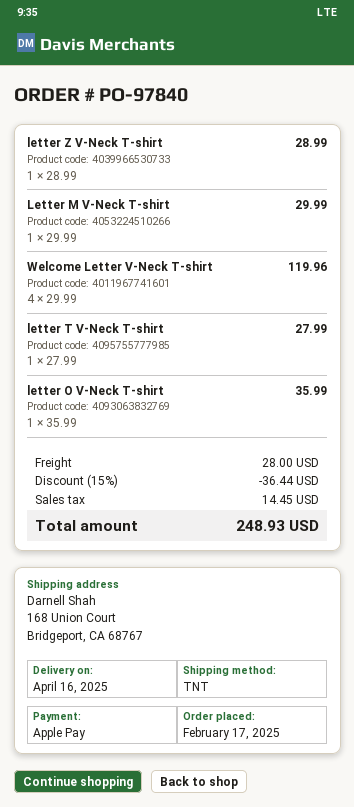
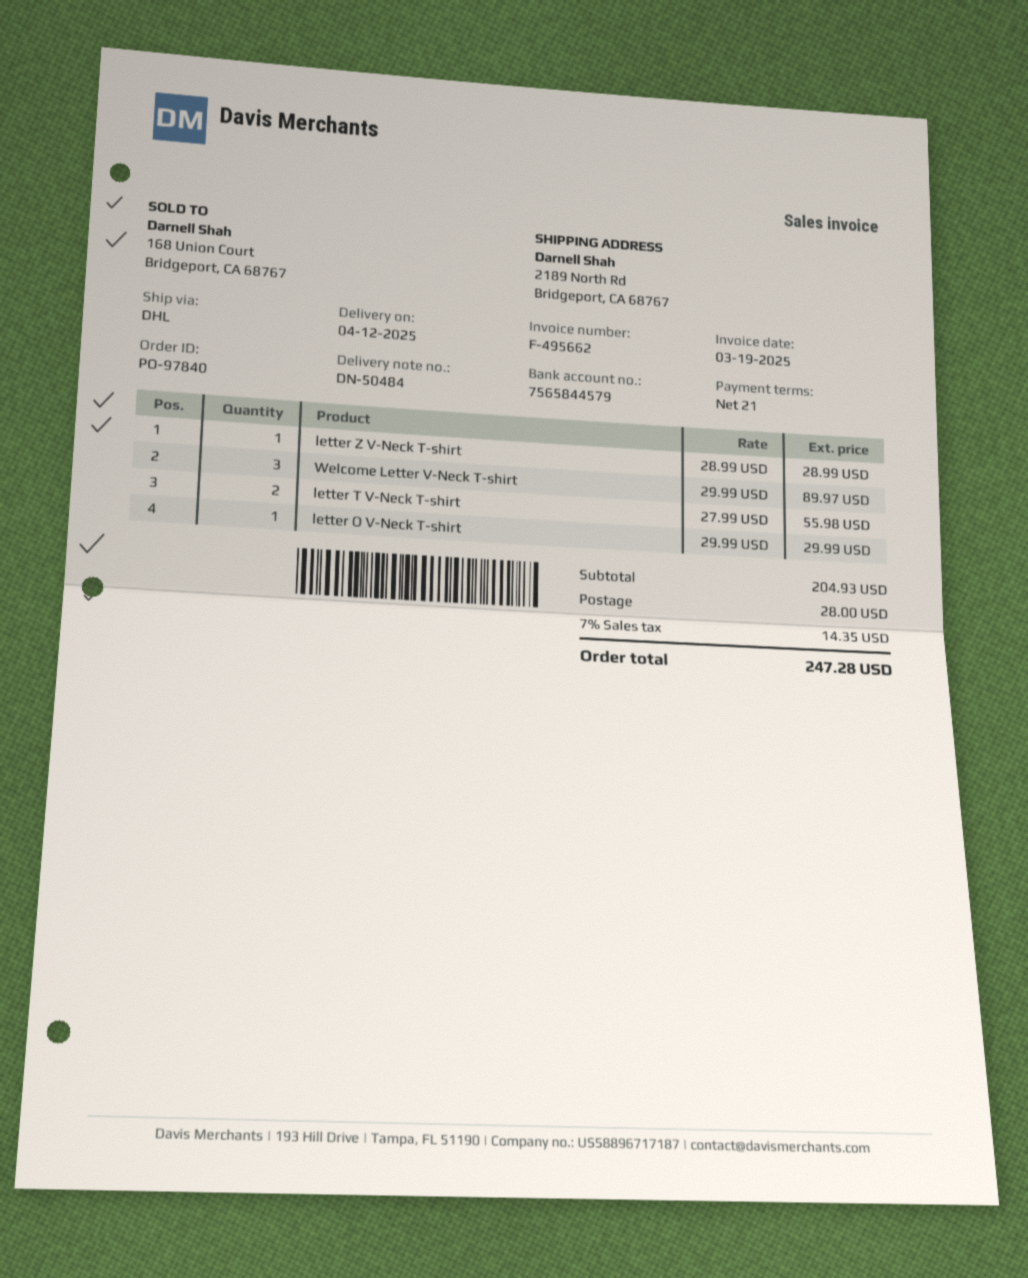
delivery date: 2025-04-16 -> 2025-04-12
shipping method: TNT -> DHL
ship to: 168 Union Court, Bridgeport, CA 68767 -> 2189 North Rd, Bridgeport, CA 68767
Letter M V-Neck T-shirt: 1 x 29.99 = 29.99 -> none
Welcome Letter V-Neck T-shirt: 4 x 29.99 = 119.96 -> 3 x 29.99 = 89.97
letter T V-Neck T-shirt: 1 x 27.99 = 27.99 -> 2 x 27.99 = 55.98
letter O V-Neck T-shirt: 1 x 35.99 = 35.99 -> 1 x 29.99 = 29.99
discount: 15% = 36.44 -> none
tax: 14.45 -> 14.35
total: 248.93 -> 247.28

